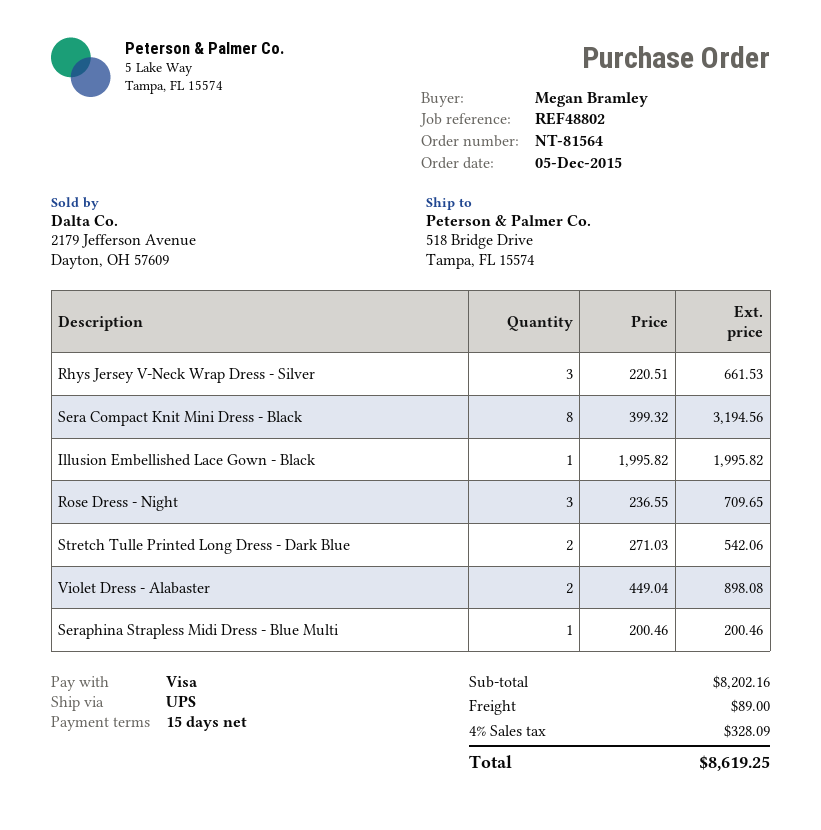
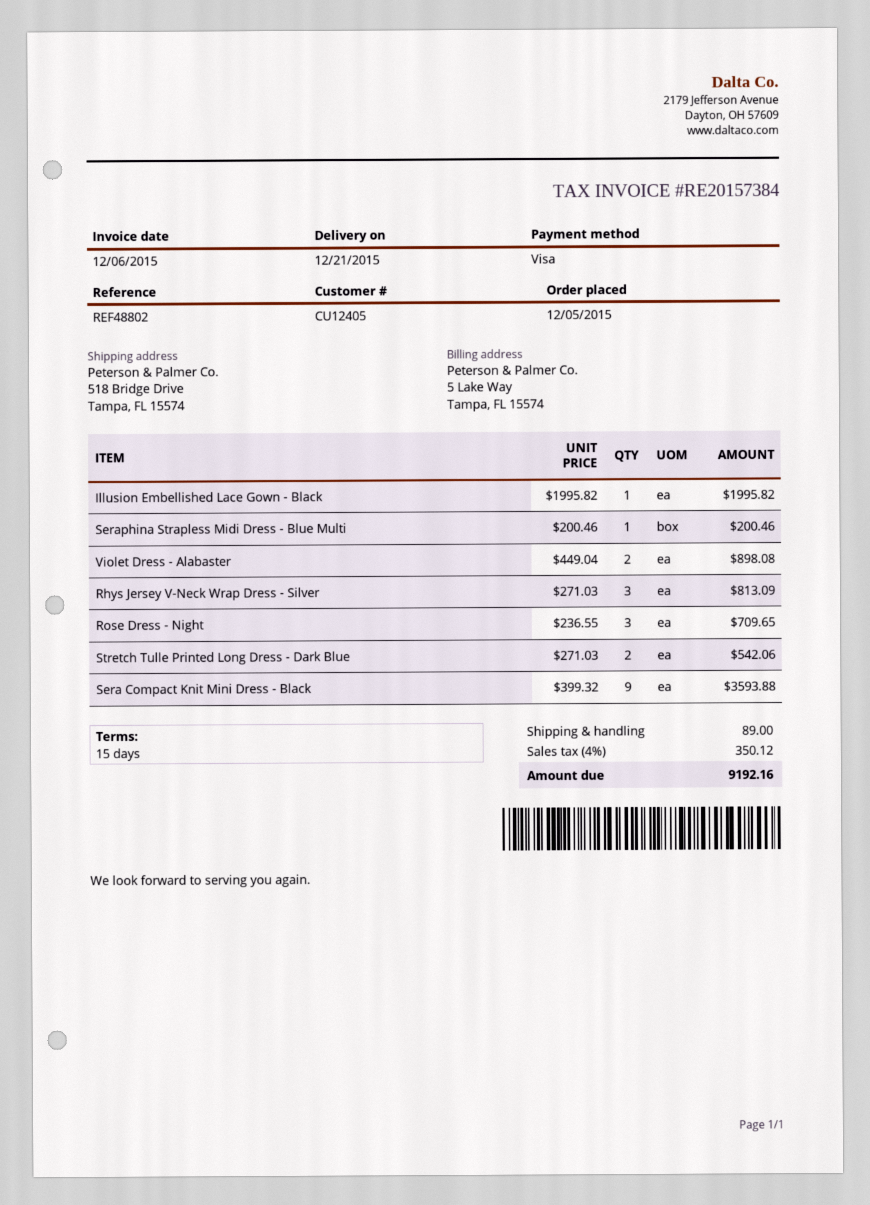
Rhys Jersey V-Neck Wrap Dress - Silver: 3 x 220.51 = 661.53 -> 3 x 271.03 = 813.09
Sera Compact Knit Mini Dress - Black: 8 x 399.32 = 3194.56 -> 9 x 399.32 = 3593.88
tax: 4% = 328.09 -> 4% = 350.12
total: 8619.25 -> 9192.16

